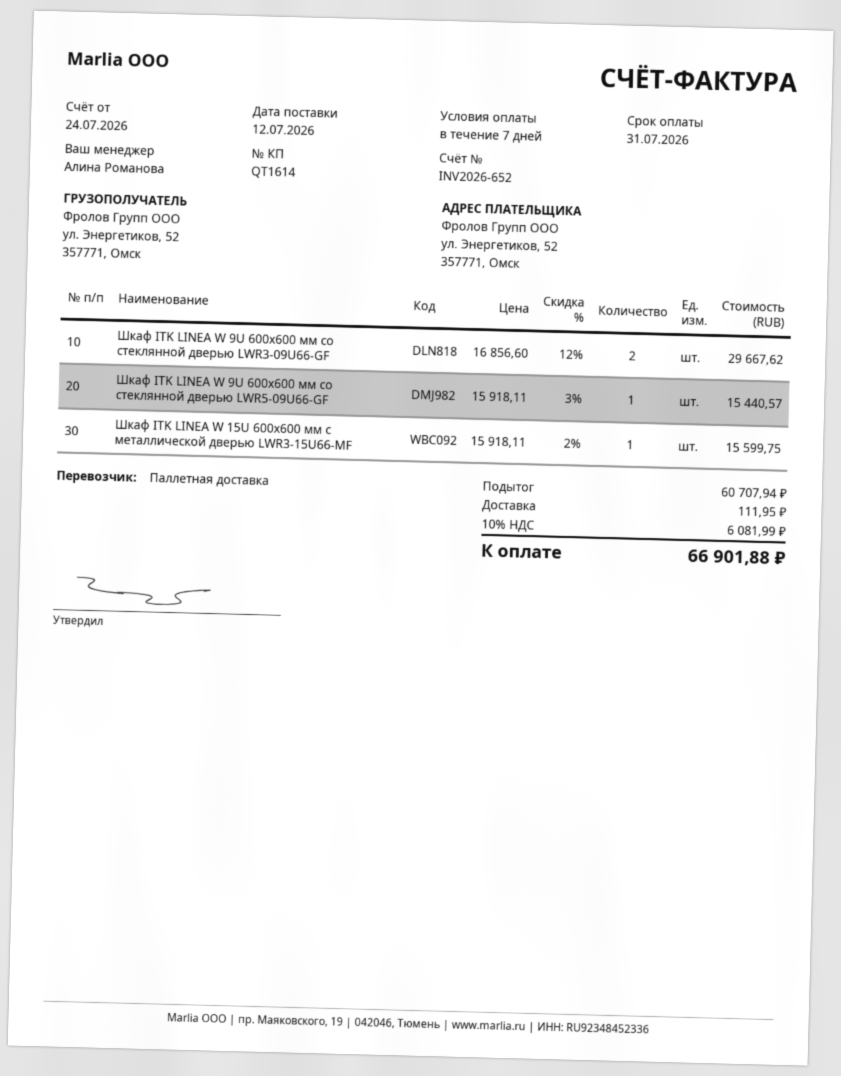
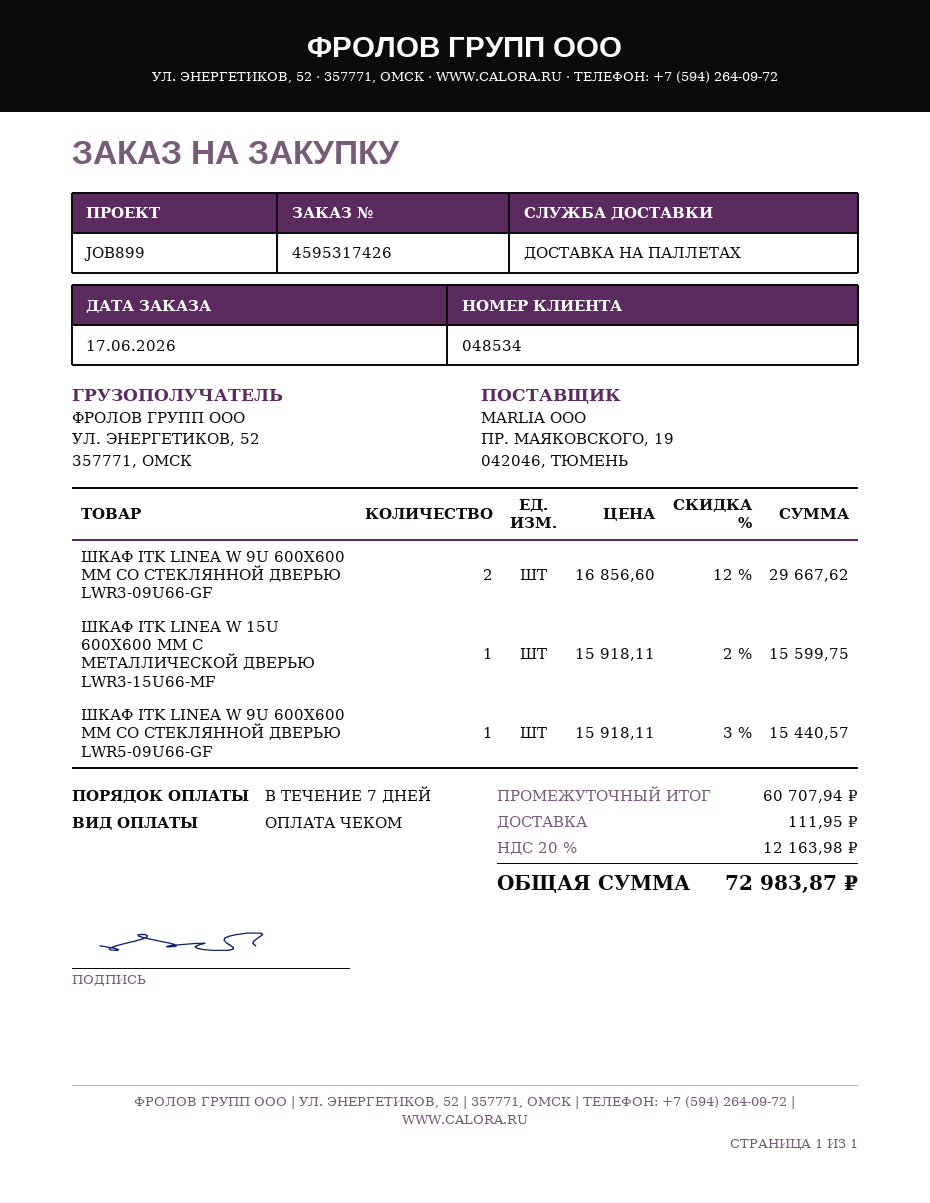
tax: 10% = 6081.99 -> 20% = 12163.98
total: 66901.88 -> 72983.87

